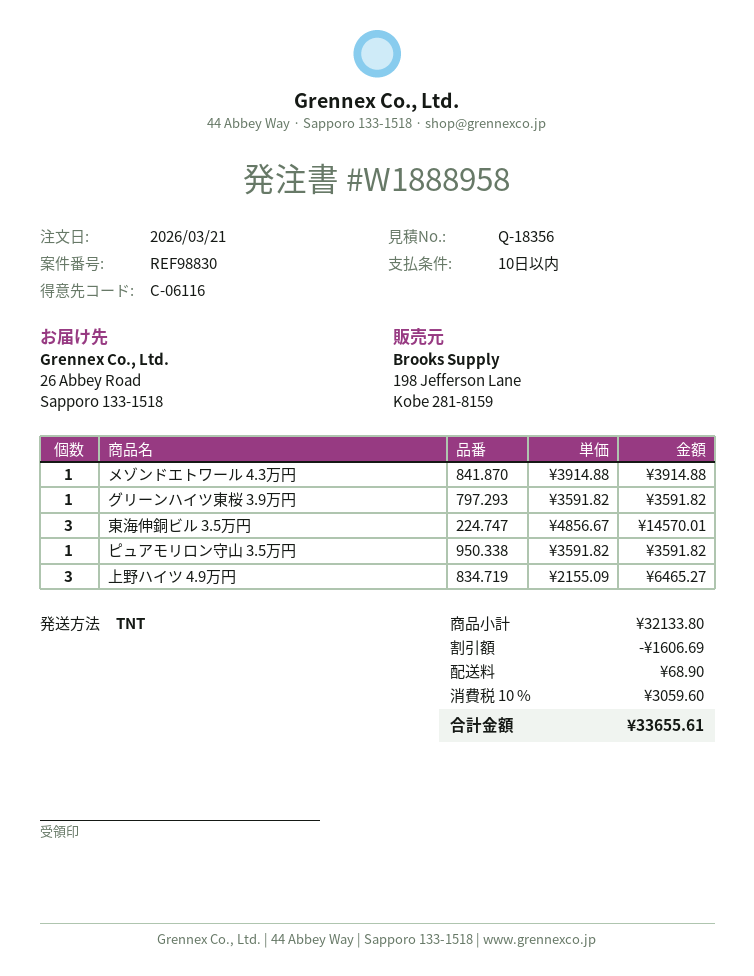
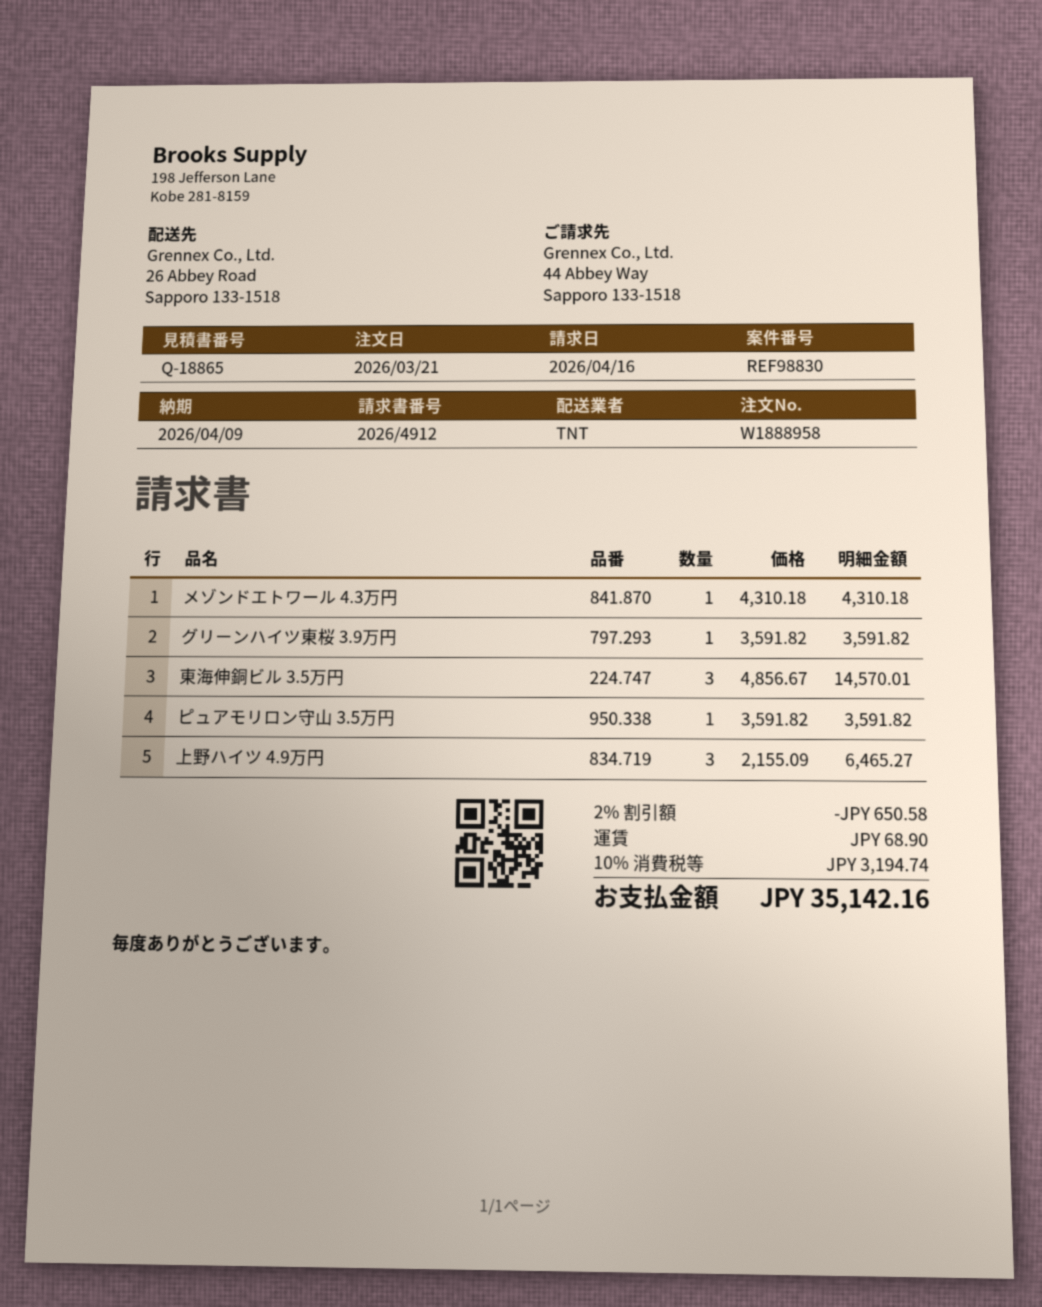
quote number: Q-18356 -> Q-18865
メゾンドエトワール 4.3万円: 1 x 3914.88 = 3914.88 -> 1 x 4310.18 = 4310.18
discount: 1606.69 -> 650.58
tax: 10% = 3059.60 -> 10% = 3194.74
total: 33655.61 -> 35142.16

